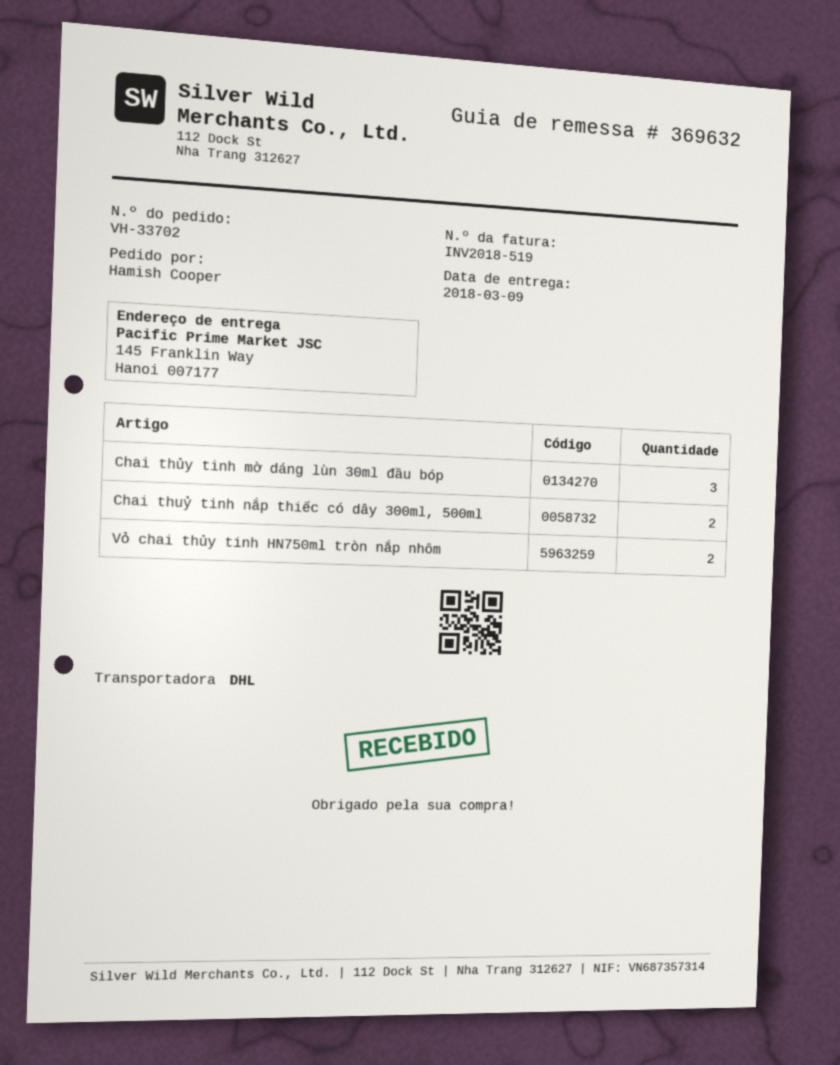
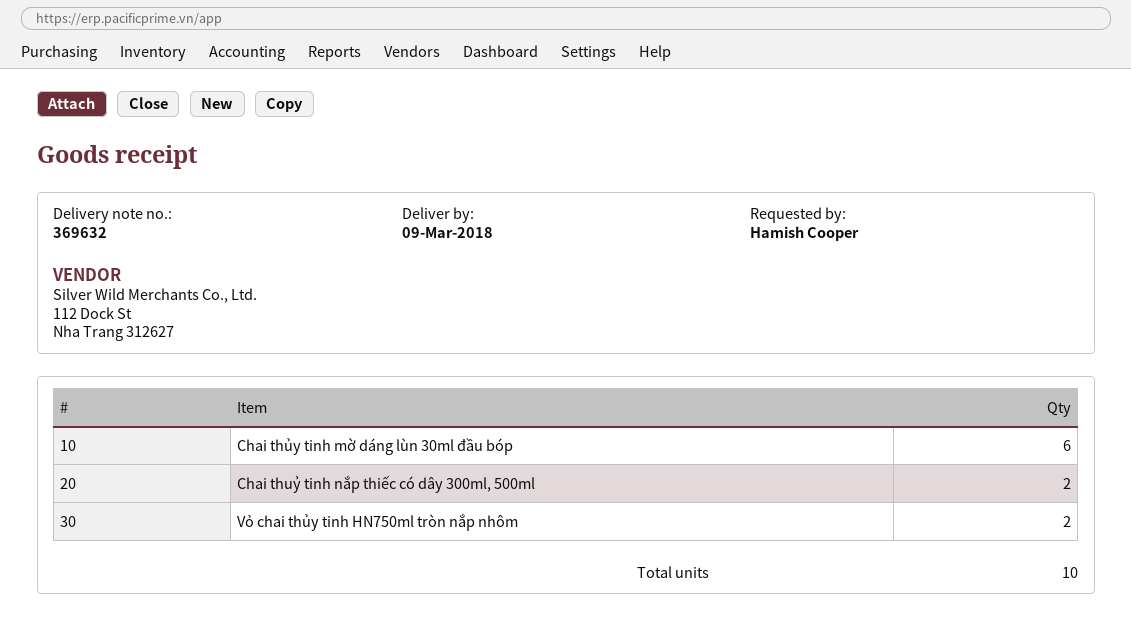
Chai thủy tinh mờ dáng lùn 30ml đầu bóp: 3 -> 6

